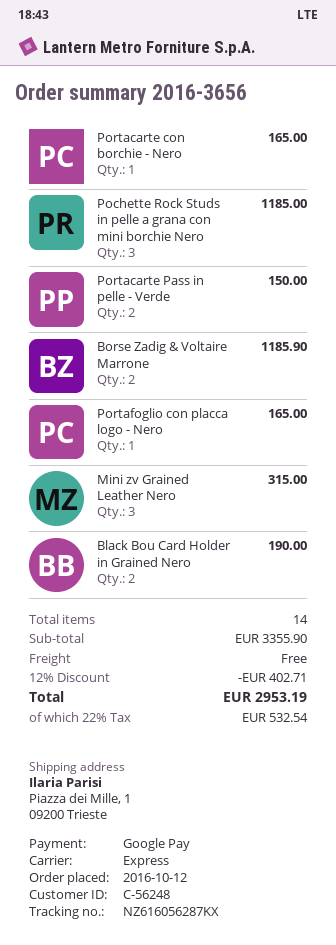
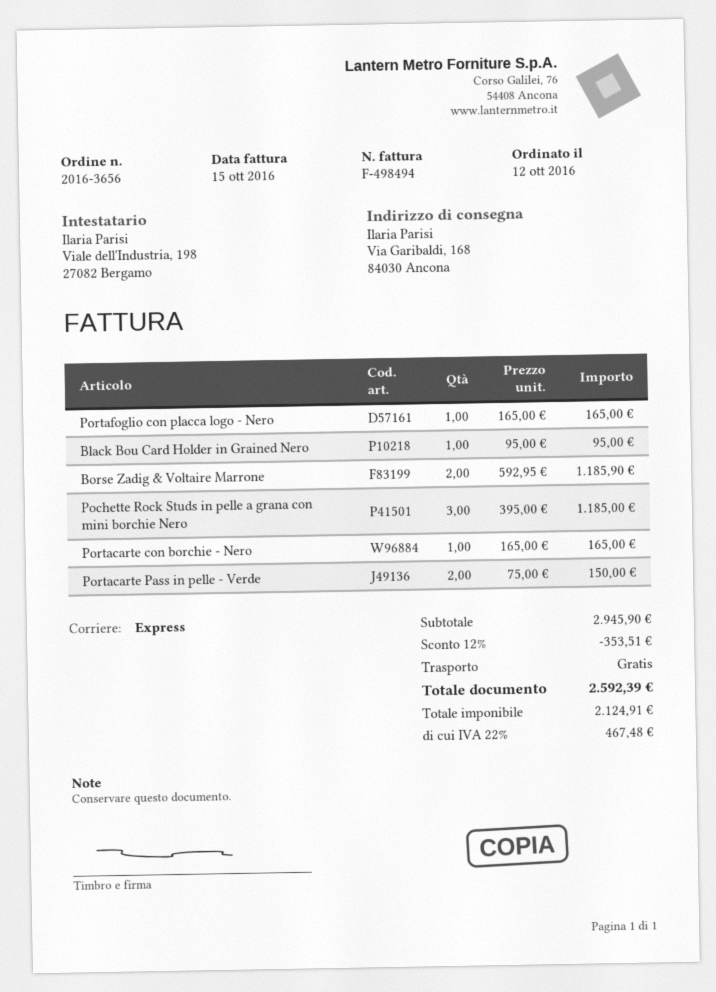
ship to: Piazza dei Mille, 1, 09200 Trieste -> Via Garibaldi, 168, 84030 Ancona
Mini zv Grained Leather Nero: 3 for 315.00 -> none
Black Bou Card Holder in Grained Nero: 2 for 190.00 -> 1 for 95.00
subtotal: 3355.90 -> 2945.90
discount: 12% = 402.71 -> 12% = 353.51
tax: 22% = 532.54 -> 22% = 467.48
total: 2953.19 -> 2592.39

